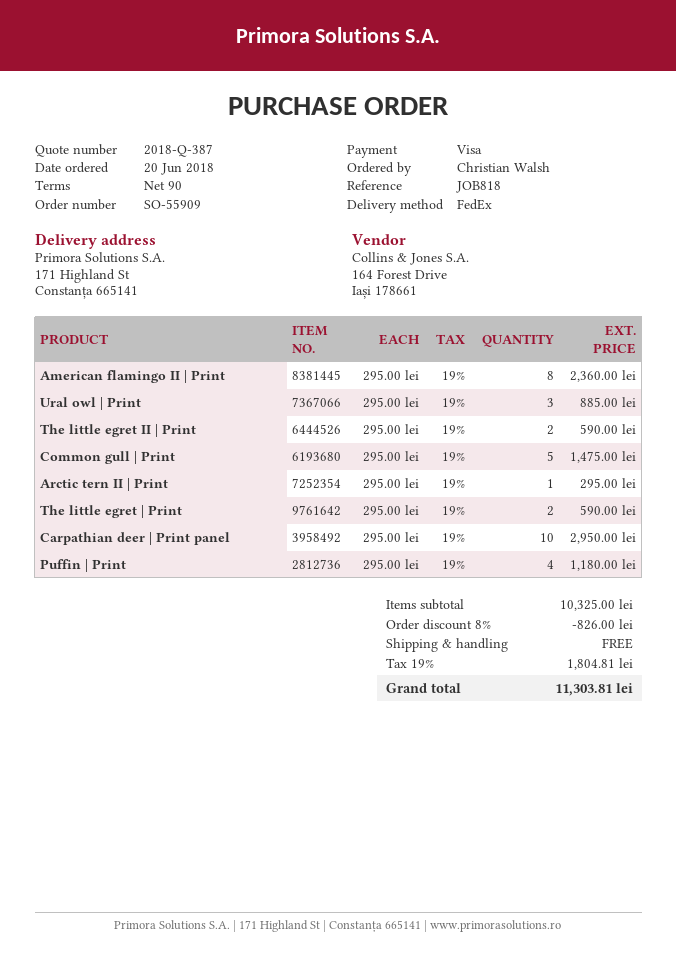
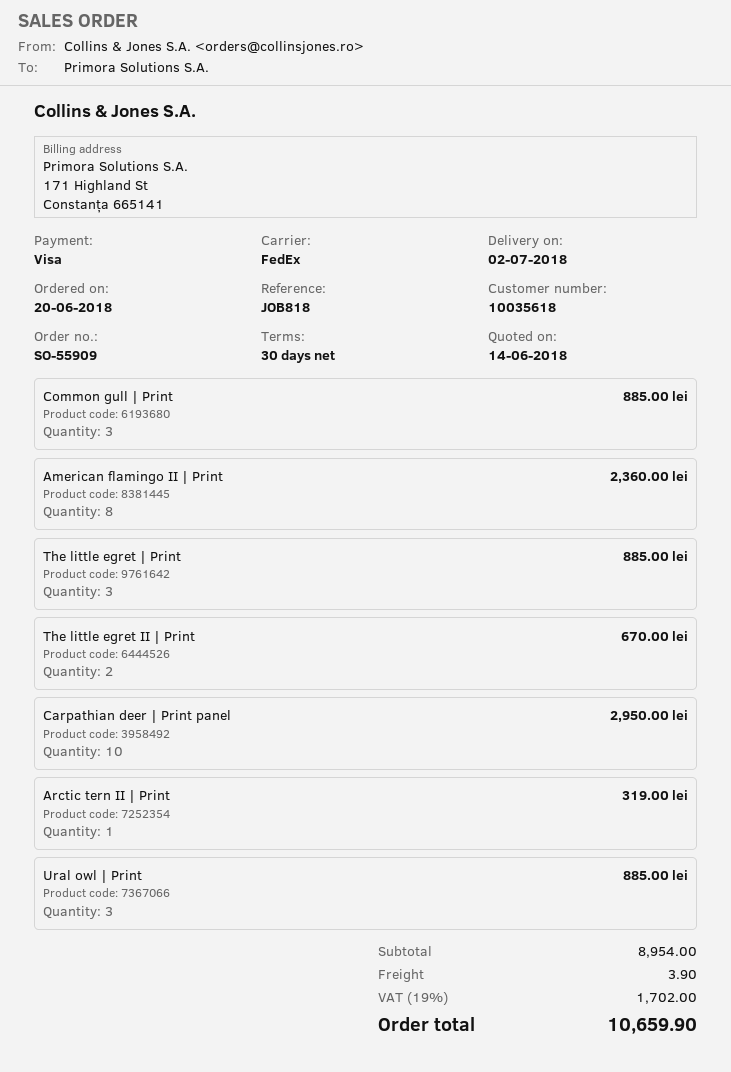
payment terms: 90 days -> 30 days
The little egret II | Print: 2 for 590.00 -> 2 for 670.00
Common gull | Print: 5 for 1475.00 -> 3 for 885.00
Arctic tern II | Print: 1 for 295.00 -> 1 for 319.00
The little egret | Print: 2 for 590.00 -> 3 for 885.00
Puffin | Print: 4 for 1180.00 -> none
subtotal: 10325.00 -> 8954.00
discount: 8% = 826.00 -> none
shipping: 0.00 -> 3.90
tax: 19% = 1804.81 -> 19% = 1702.00
total: 11303.81 -> 10659.90

